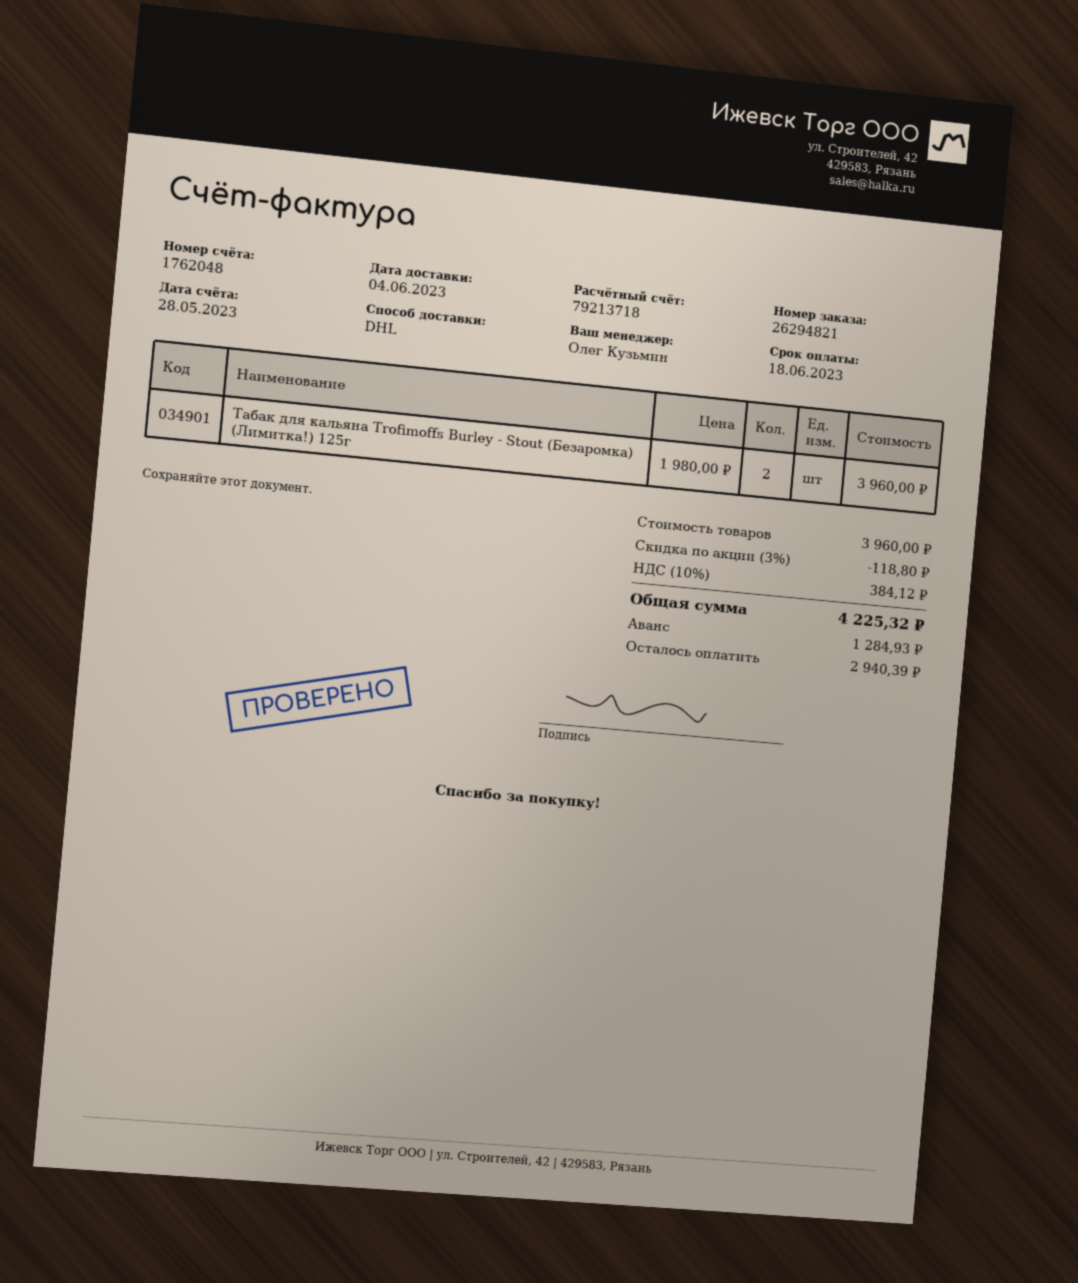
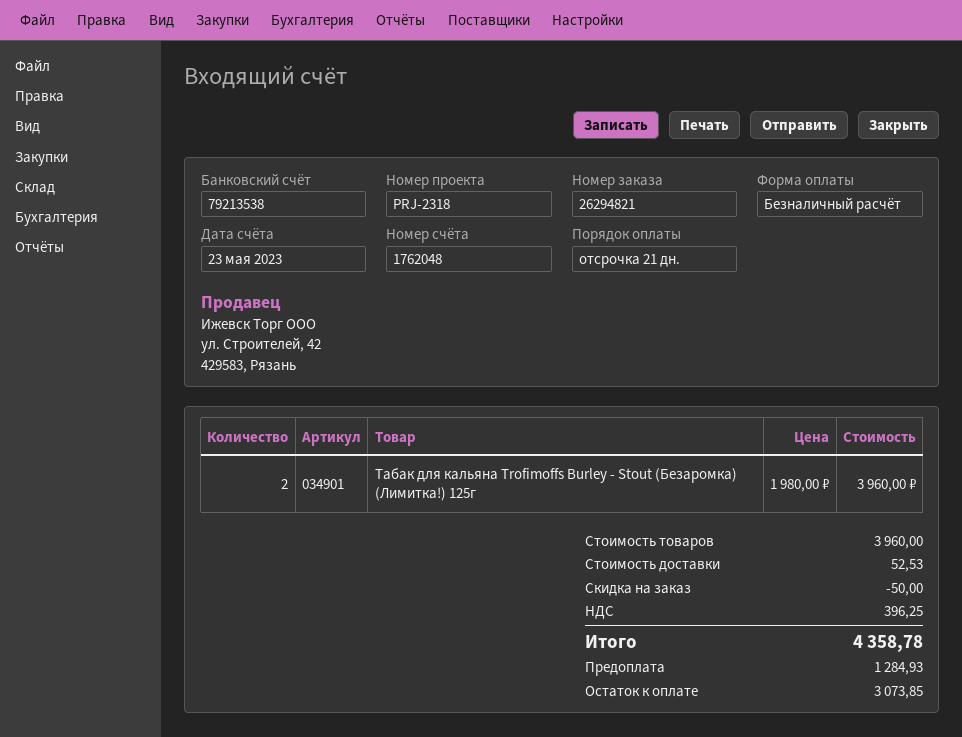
invoice date: 2023-05-28 -> 2023-05-23
bank account: 79213718 -> 79213538
discount: 118.80 -> 50.00
shipping: none -> 52.53
tax: 384.12 -> 396.25
total: 4225.32 -> 4358.78
balance: 2940.39 -> 3073.85

